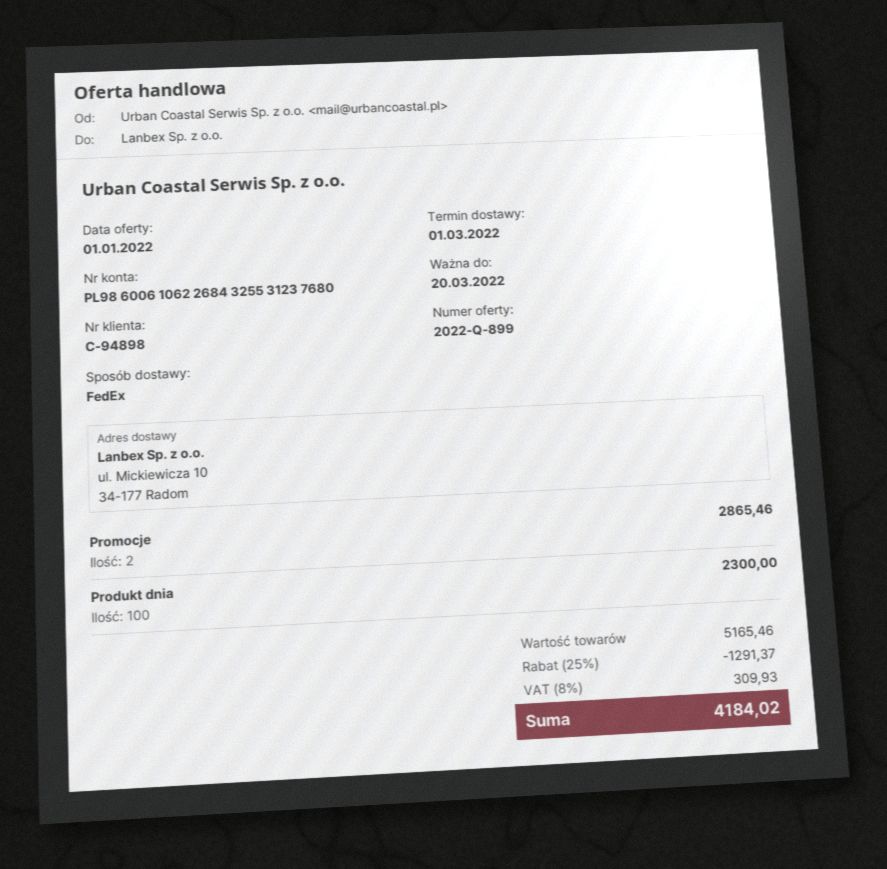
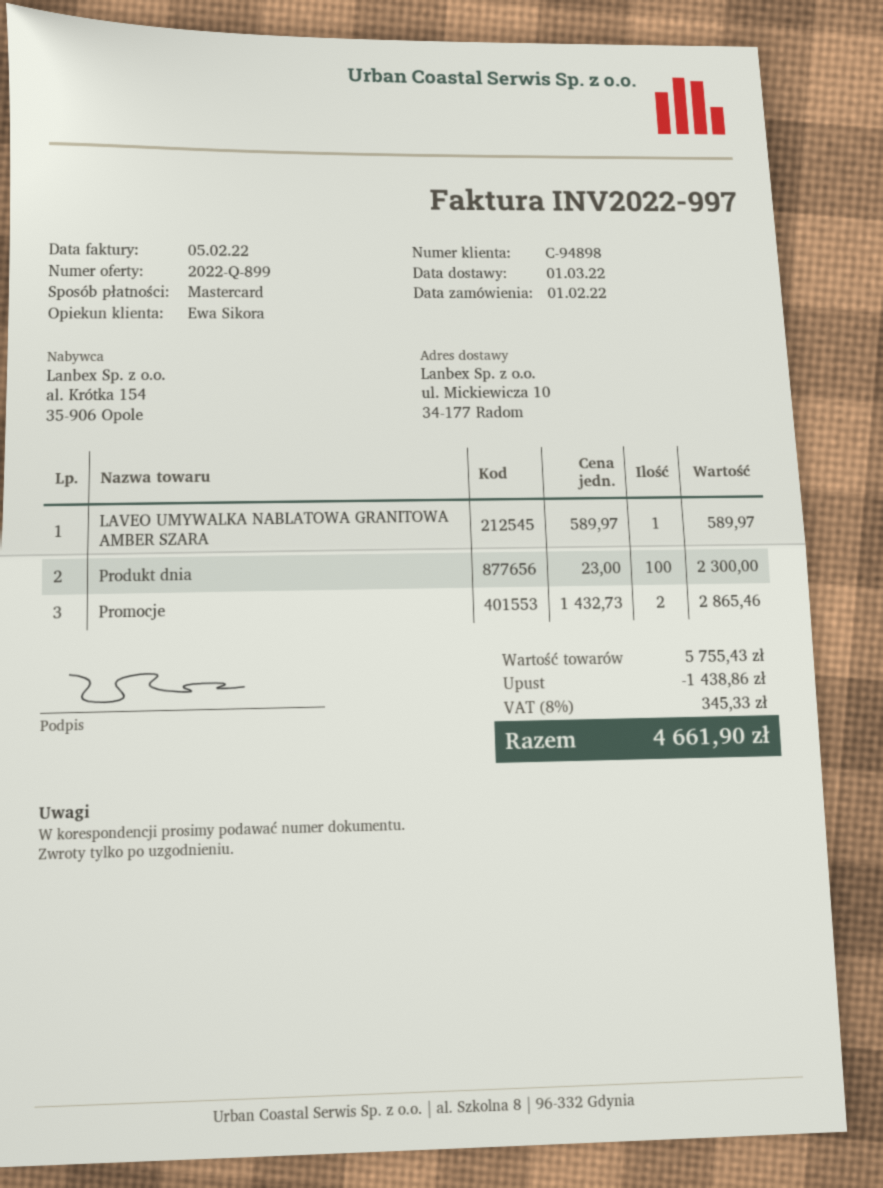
LAVEO UMYWALKA NABLATOWA GRANITOWA AMBER SZARA: none -> 1 for 589.97
subtotal: 5165.46 -> 5755.43
discount: 1291.37 -> 1438.86
tax: 8% = 309.93 -> 8% = 345.33
total: 4184.02 -> 4661.90

